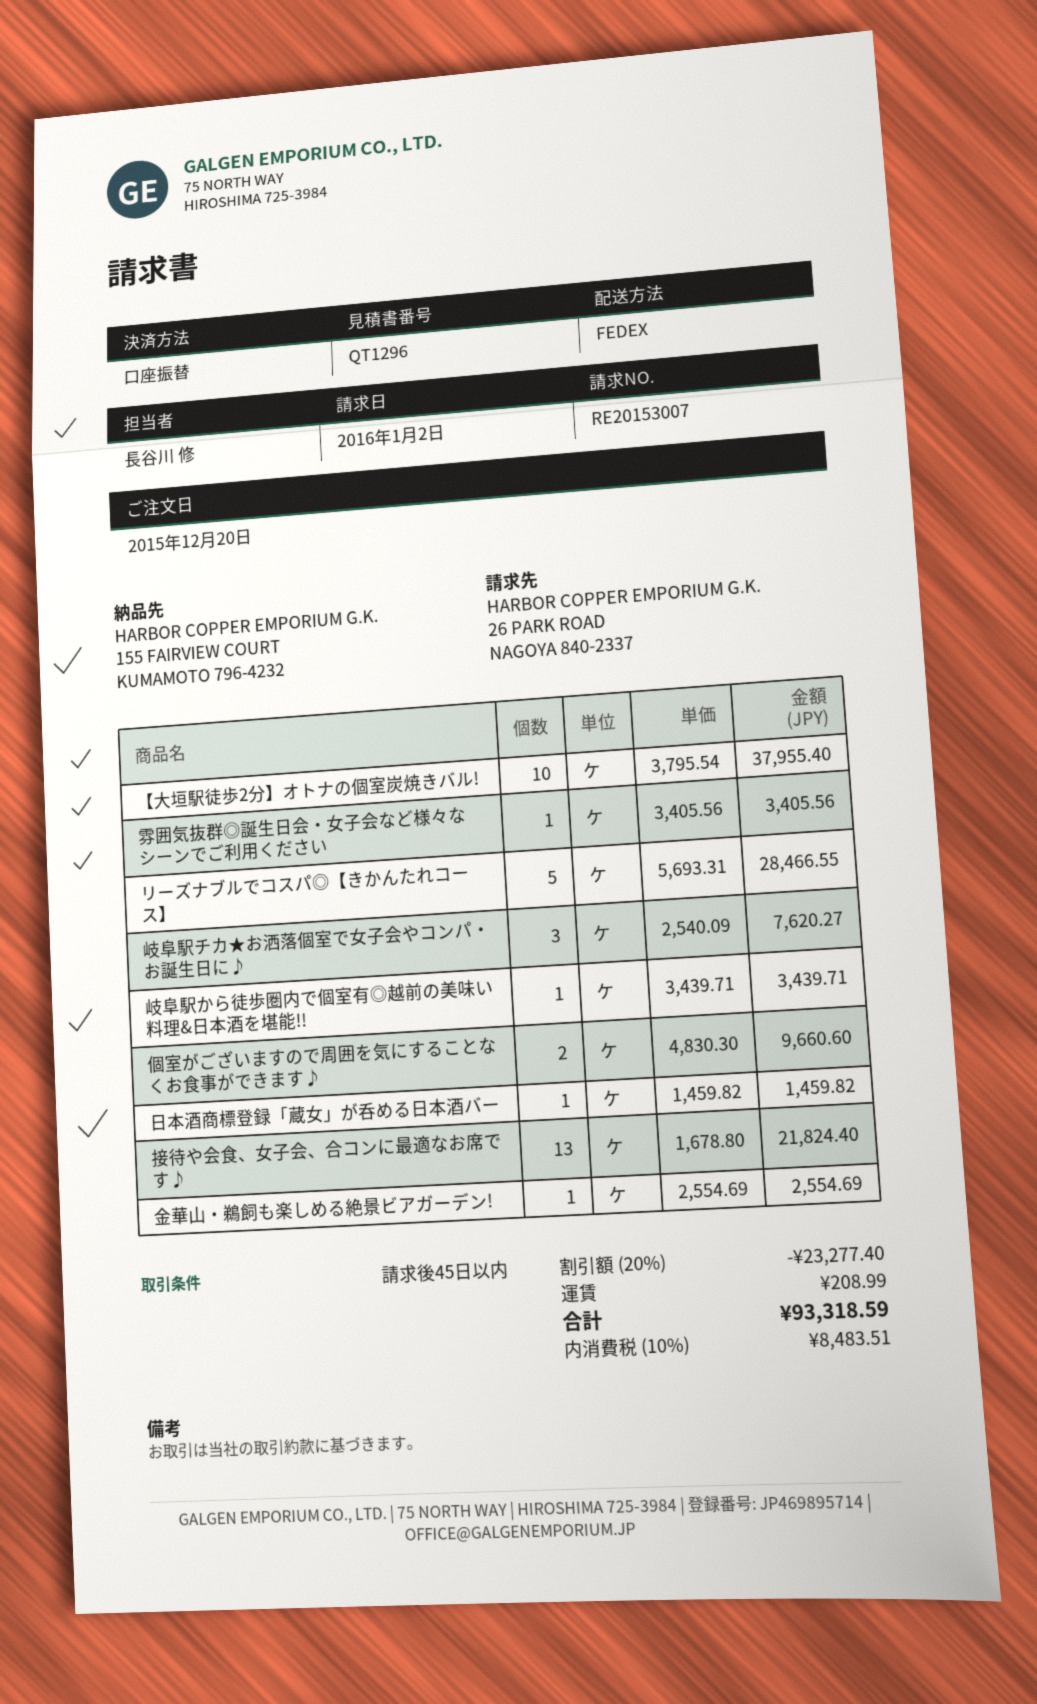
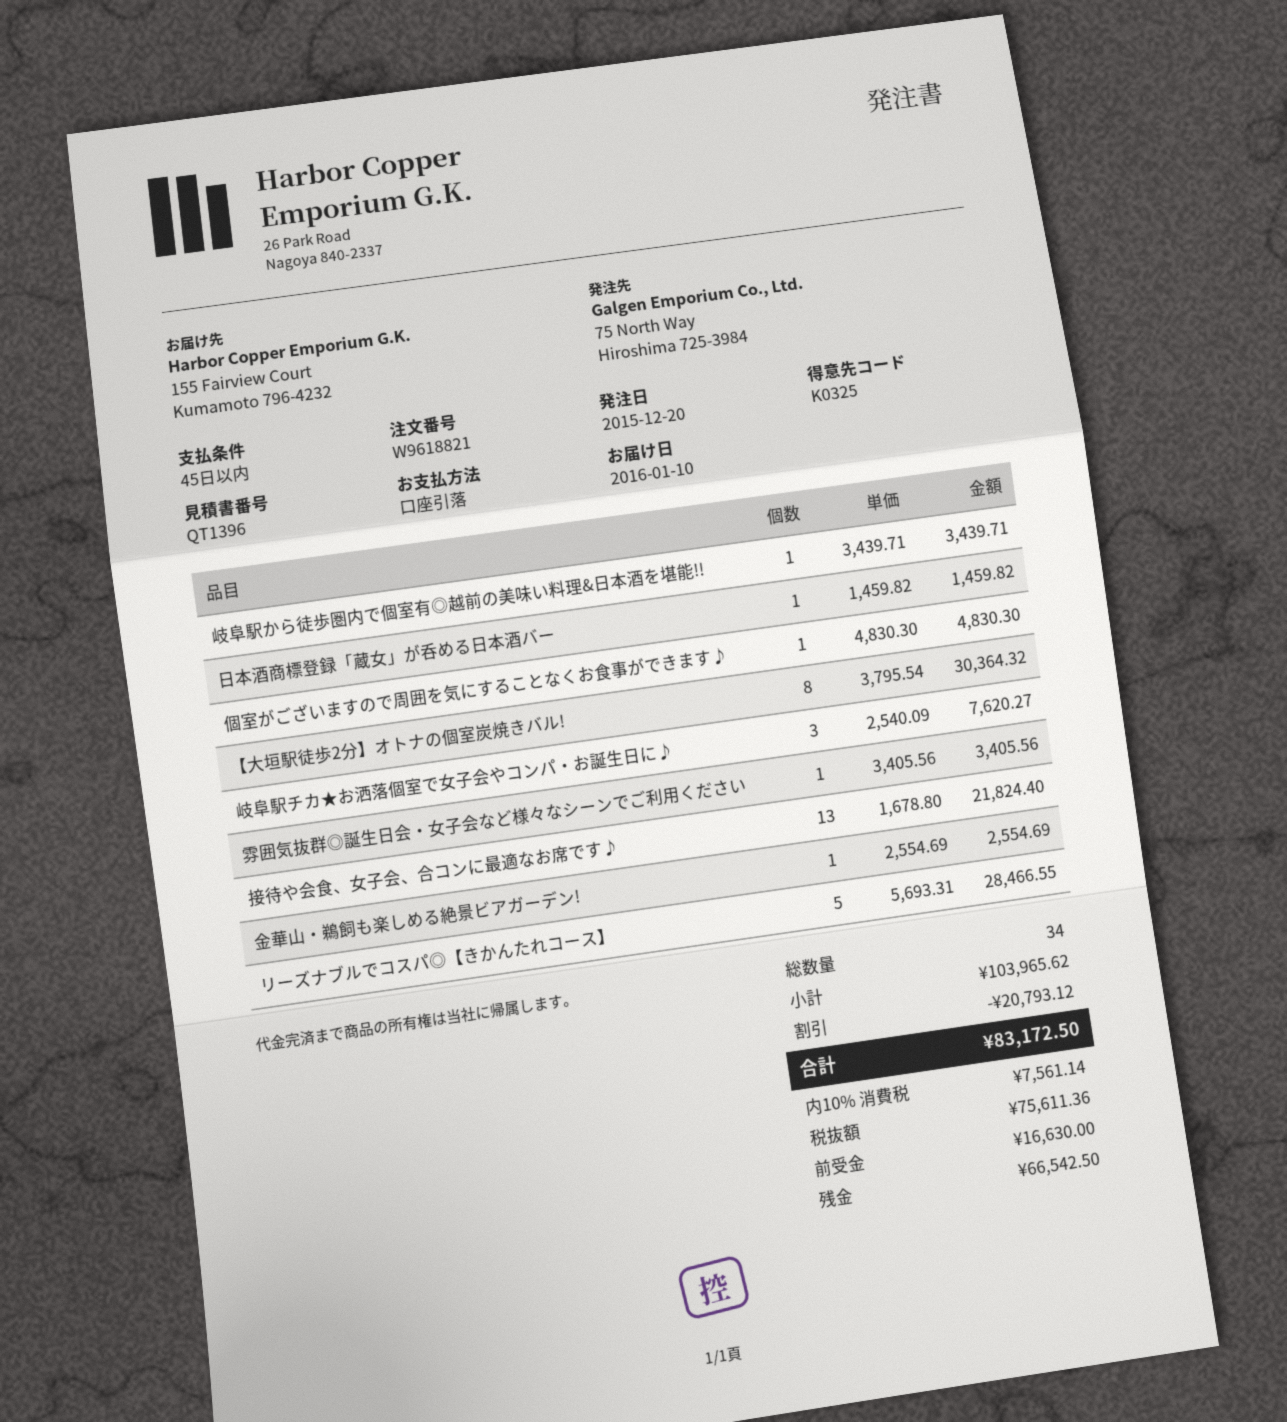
quote number: QT1296 -> QT1396
【大垣駅徒歩2分】オトナの個室炭焼きバル!: 10 x 3795.54 = 37955.40 -> 8 x 3795.54 = 30364.32
個室がございますので周囲を気にすることなくお食事ができます♪: 2 x 4830.30 = 9660.60 -> 1 x 4830.30 = 4830.30
discount: 23277.40 -> 20793.12
shipping: 208.99 -> none
tax: 10% = 8483.51 -> 10% = 7561.14
total: 93318.59 -> 83172.50

